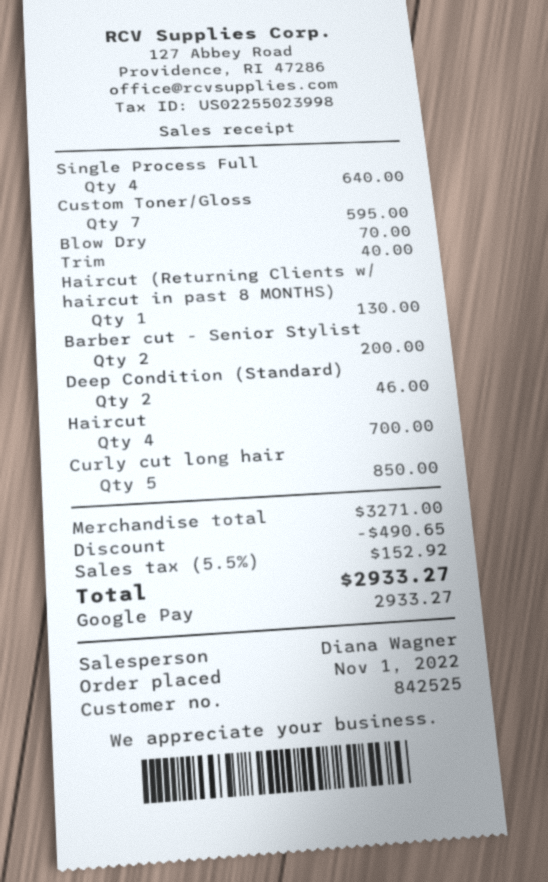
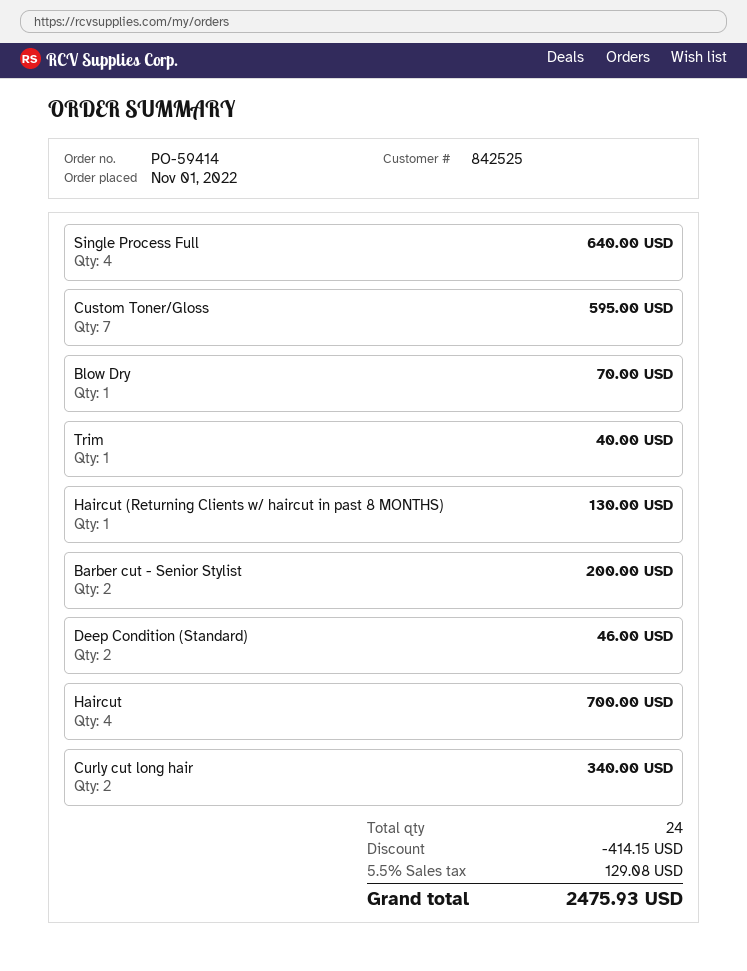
Curly cut long hair: 5 for 850.00 -> 2 for 340.00
discount: 490.65 -> 414.15
tax: 5.5% = 152.92 -> 5.5% = 129.08
total: 2933.27 -> 2475.93

